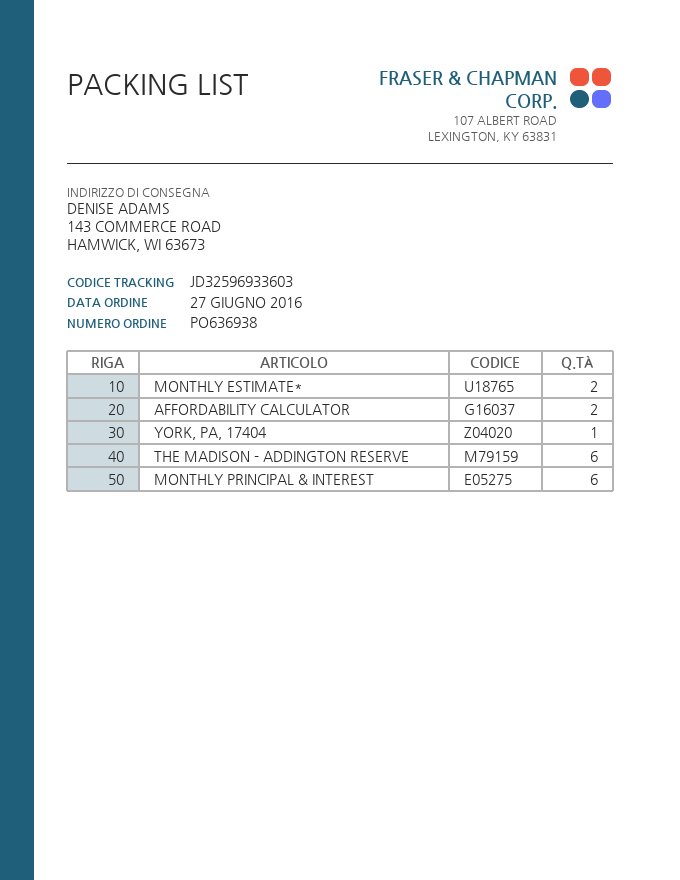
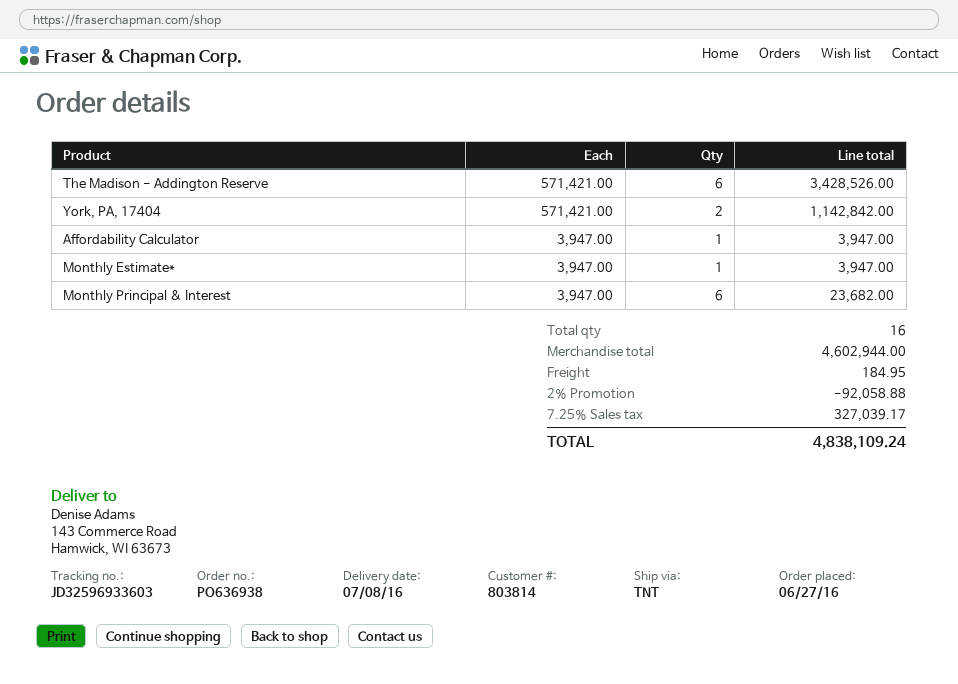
MONTHLY ESTIMATE*: 2 -> 1
AFFORDABILITY CALCULATOR: 2 -> 1
YORK, PA, 17404: 1 -> 2

